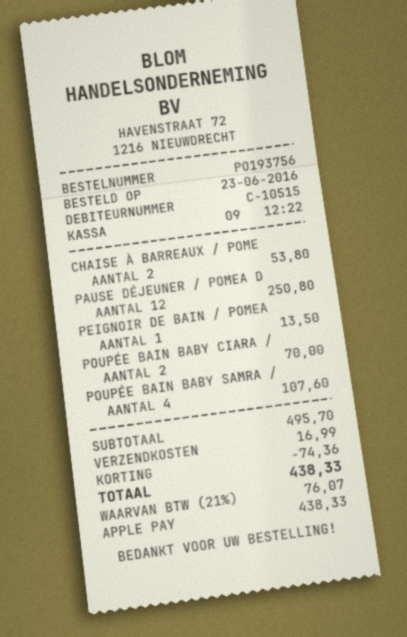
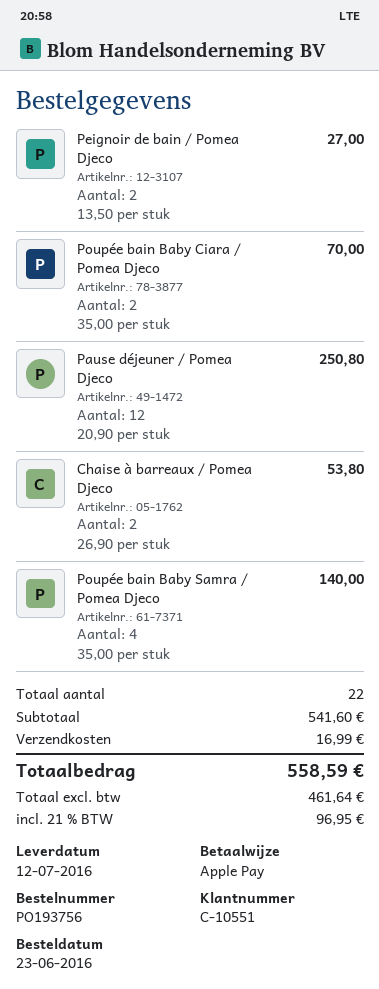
customer number: C-10515 -> C-10551
PEIGNOIR DE BAIN / POMEA: 1 for 13.50 -> 2 for 27.00
POUPÉE BAIN BABY SAMRA /: 4 for 107.60 -> 4 for 140.00
subtotal: 495.70 -> 541.60
discount: 74.36 -> none
tax: 21% = 76.07 -> 21% = 96.95
total: 438.33 -> 558.59

